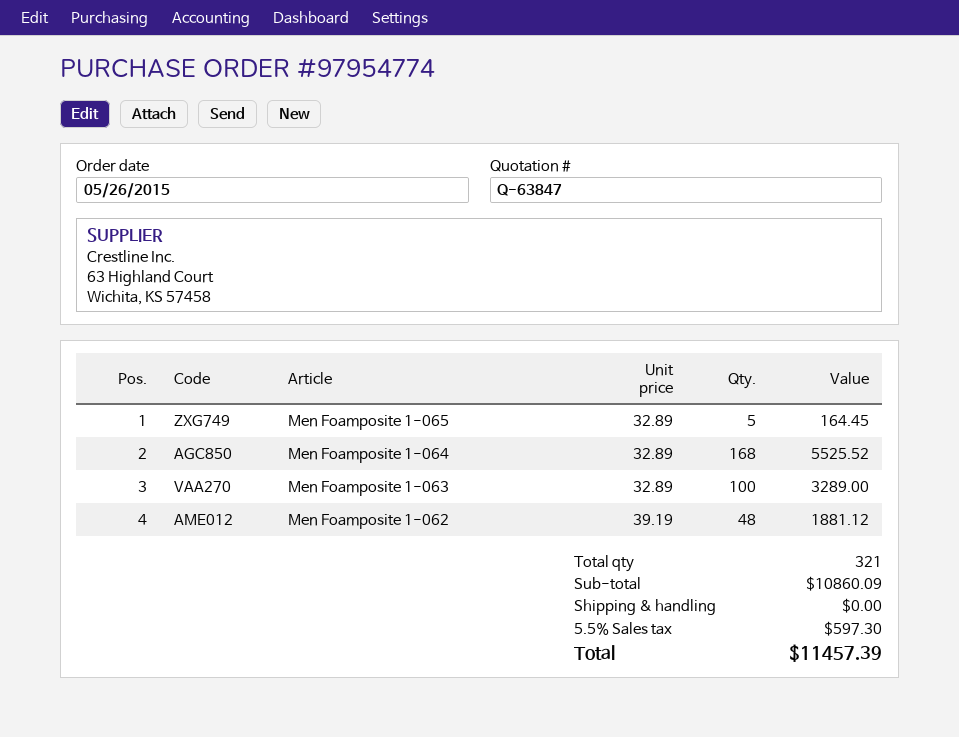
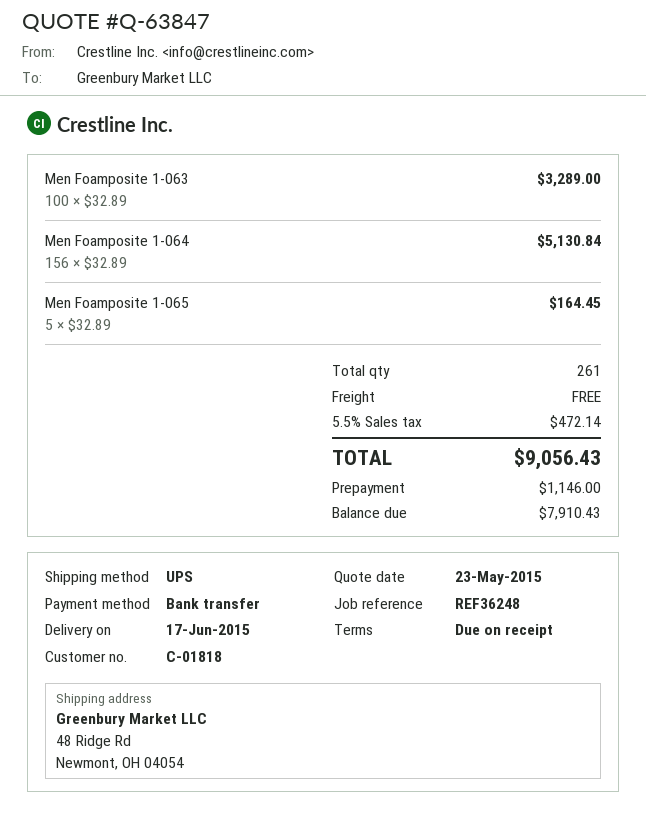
Men Foamposite 1-064: 168 x 32.89 = 5525.52 -> 156 x 32.89 = 5130.84
Men Foamposite 1-062: 48 x 39.19 = 1881.12 -> none
total quantity: 321 -> 261
tax: 5.5% = 597.30 -> 5.5% = 472.14
total: 11457.39 -> 9056.43

